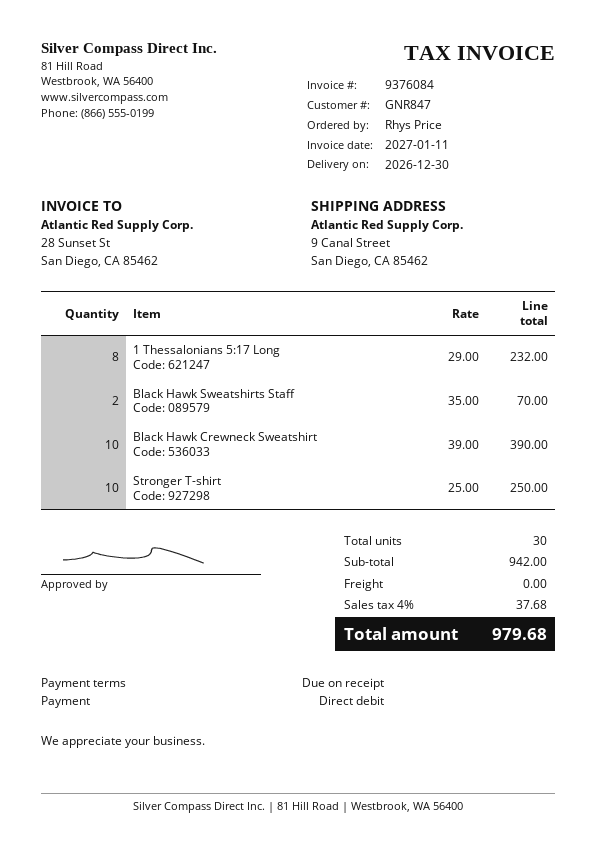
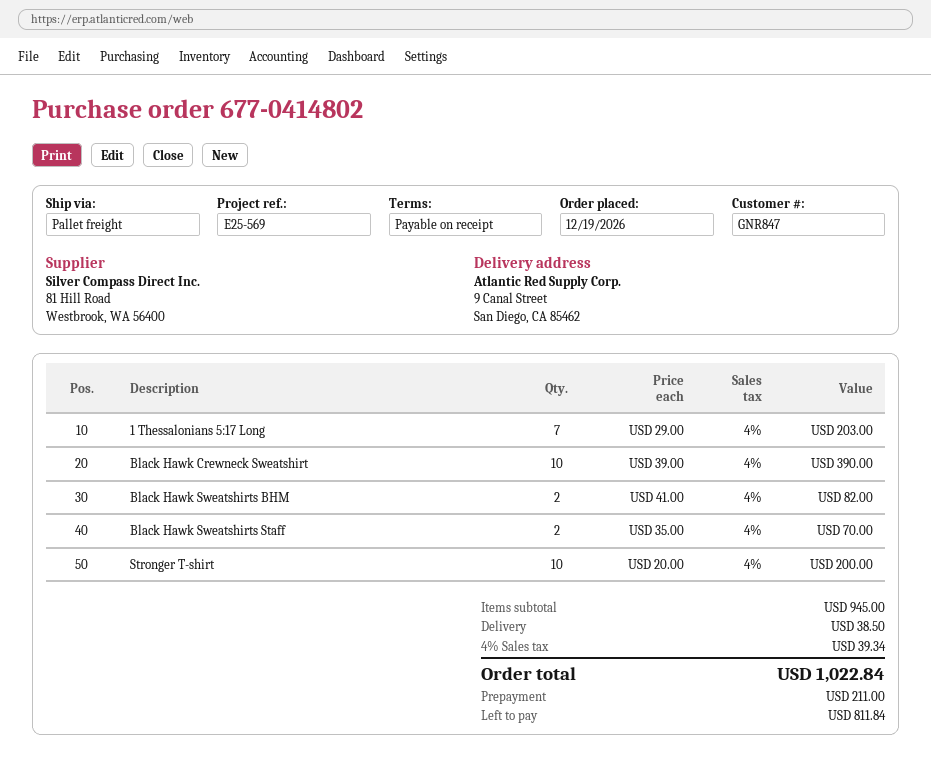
1 Thessalonians 5:17 Long: 8 x 29.00 = 232.00 -> 7 x 29.00 = 203.00
Stronger T-shirt: 10 x 25.00 = 250.00 -> 10 x 20.00 = 200.00
Black Hawk Sweatshirts BHM: none -> 2 x 41.00 = 82.00
subtotal: 942.00 -> 945.00
shipping: 0.00 -> 38.50
tax: 4% = 37.68 -> 4% = 39.34
total: 979.68 -> 1022.84

